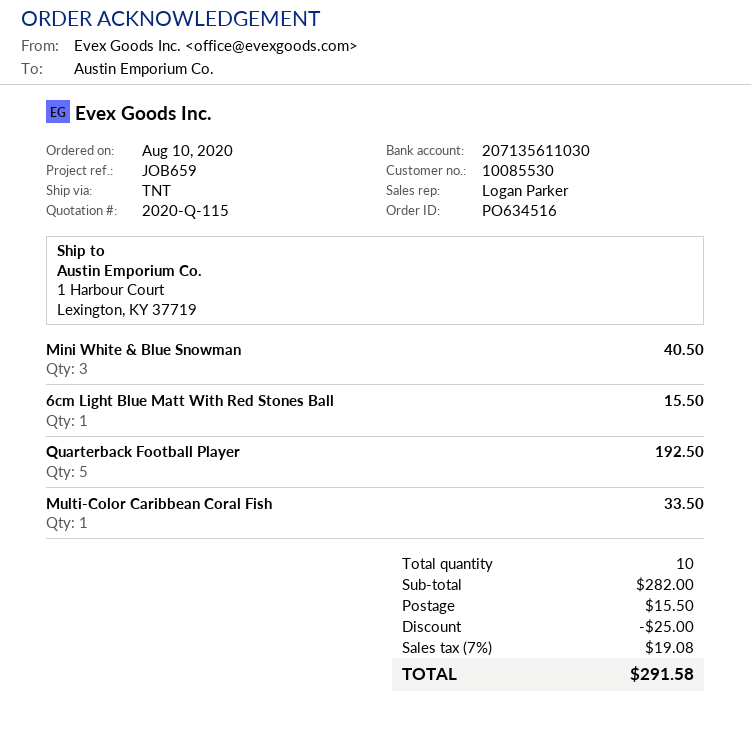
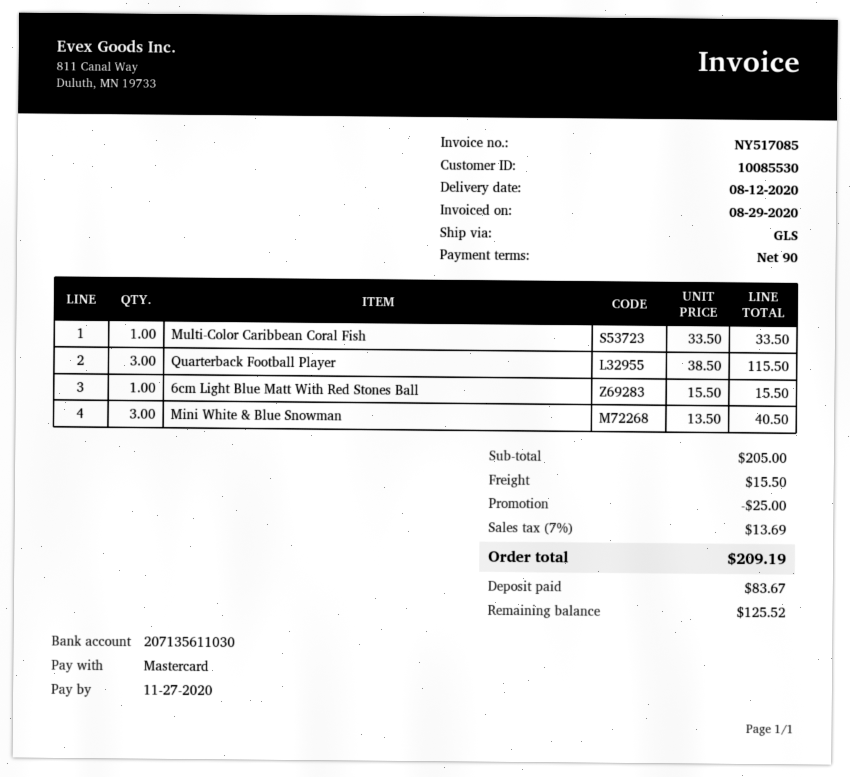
shipping method: TNT -> GLS
Quarterback Football Player: 5 for 192.50 -> 3 for 115.50
subtotal: 282.00 -> 205.00
tax: 7% = 19.08 -> 7% = 13.69
total: 291.58 -> 209.19

